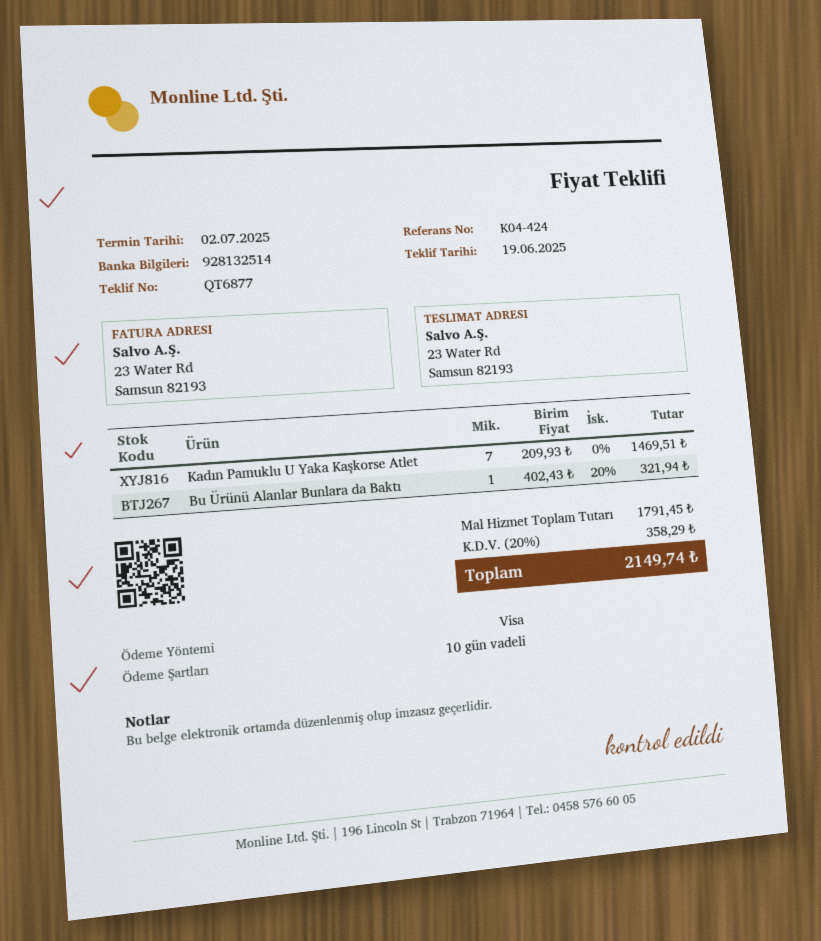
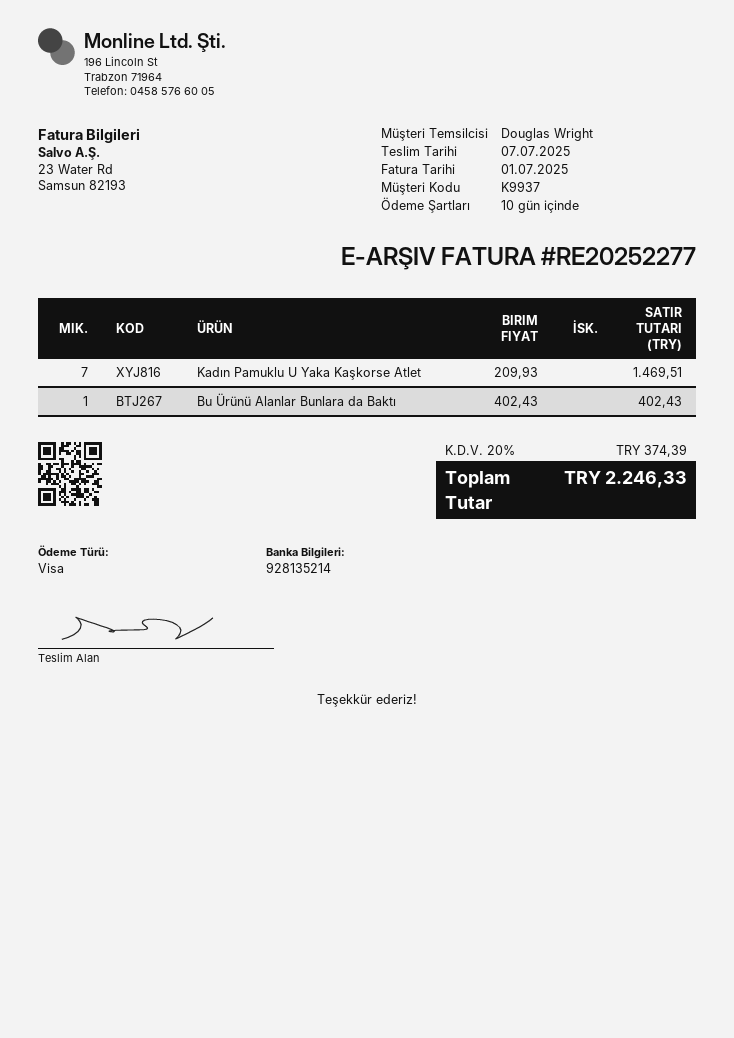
delivery date: 2025-07-02 -> 2025-07-07
bank account: 928132514 -> 928135214
Bu Ürünü Alanlar Bunlara da Baktı: 1 x 402.43 - 20% = 321.94 -> 1 x 402.43 = 402.43
tax: 20% = 358.29 -> 20% = 374.39
total: 2149.74 -> 2246.33

